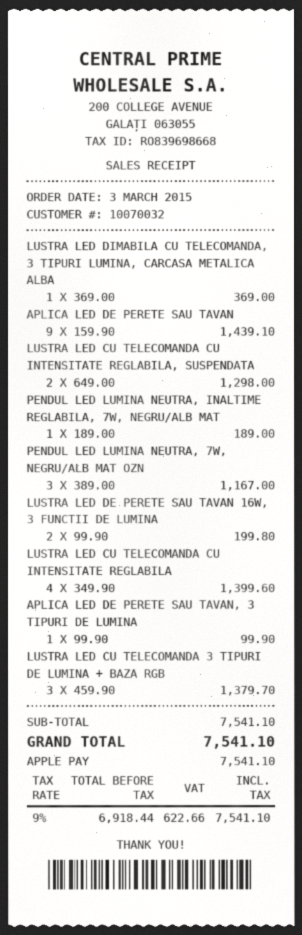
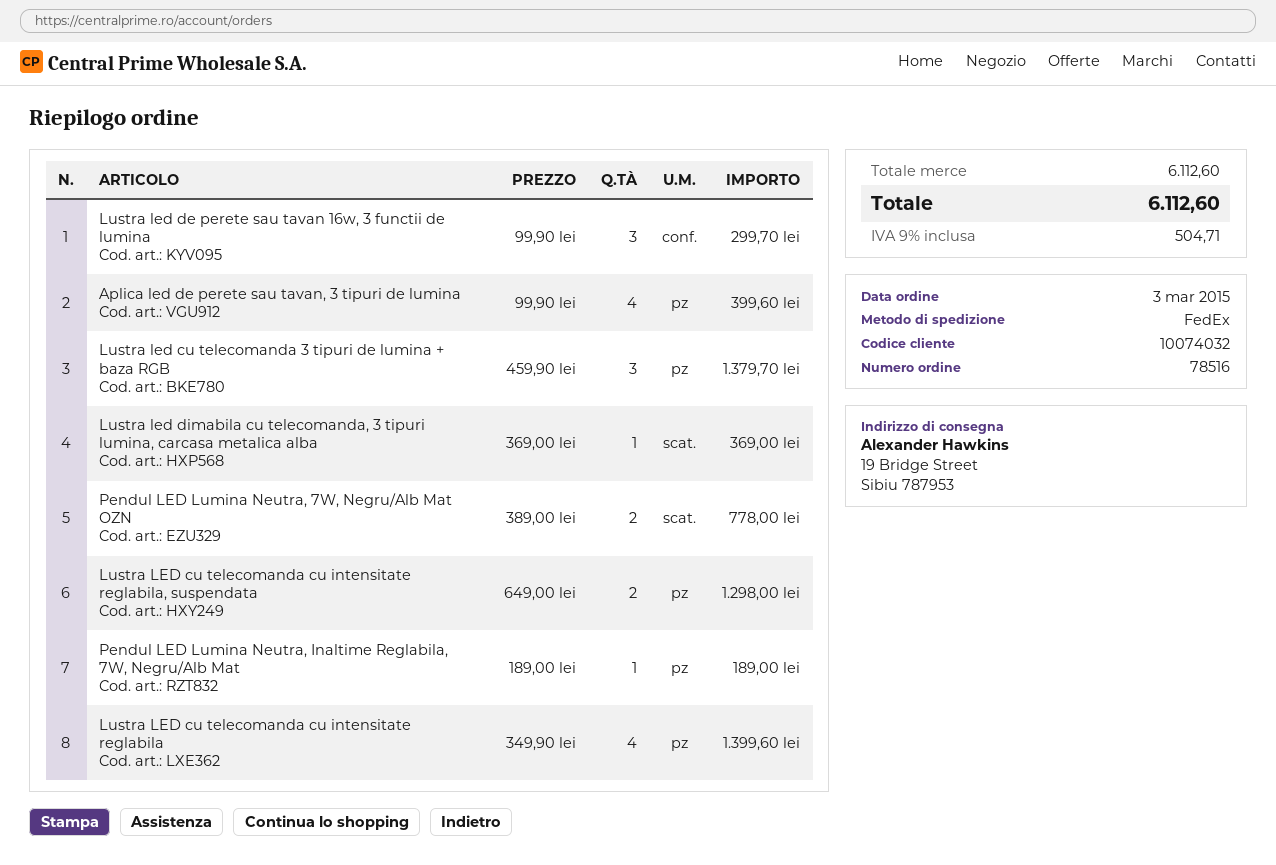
customer number: 10070032 -> 10074032
APLICA LED DE PERETE SAU TAVAN: 9 x 159.90 = 1439.10 -> none
PENDUL LED LUMINA NEUTRA, 7W, NEGRU/ALB MAT OZN: 3 x 389.00 = 1167.00 -> 2 x 389.00 = 778.00
LUSTRA LED DE PERETE SAU TAVAN 16W, 3 FUNCTII DE LUMINA: 2 x 99.90 = 199.80 -> 3 x 99.90 = 299.70
APLICA LED DE PERETE SAU TAVAN, 3 TIPURI DE LUMINA: 1 x 99.90 = 99.90 -> 4 x 99.90 = 399.60
subtotal: 7541.10 -> 6112.60
tax: 9% = 622.66 -> 9% = 504.71
total: 7541.10 -> 6112.60

